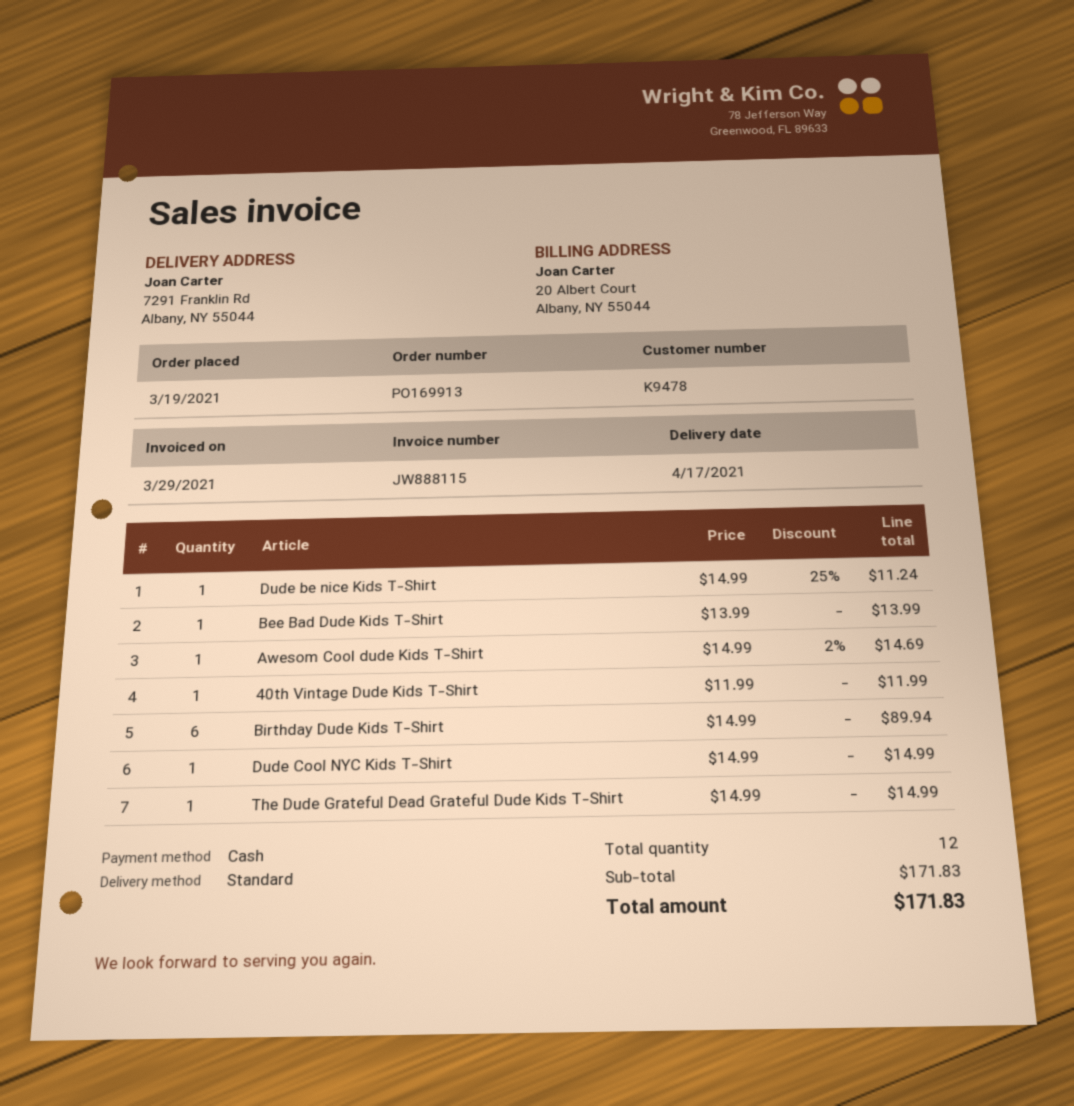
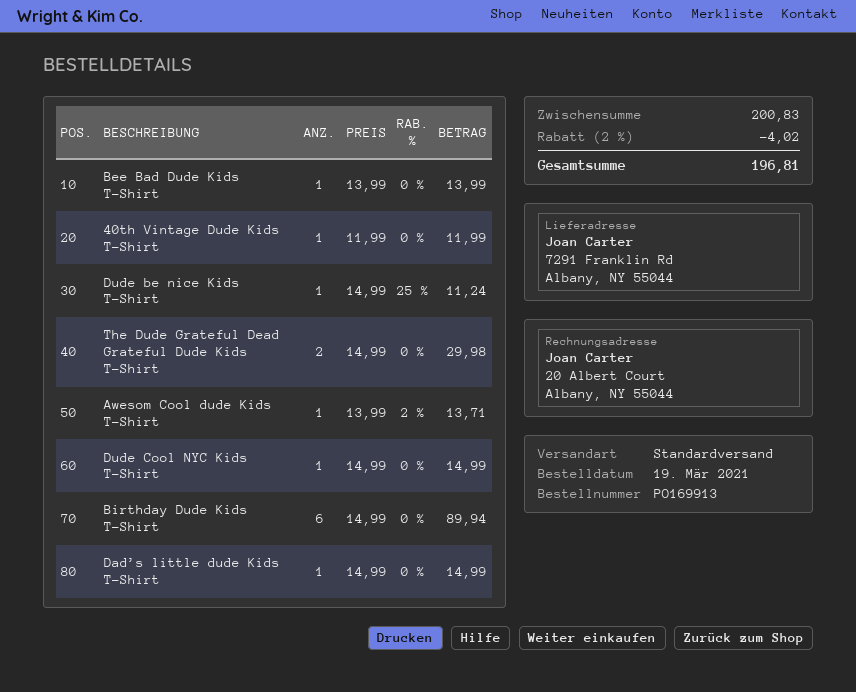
Awesom Cool dude Kids T-Shirt: 1 x 14.99 - 2% = 14.69 -> 1 x 13.99 - 2% = 13.71
The Dude Grateful Dead Grateful Dude Kids T-Shirt: 1 x 14.99 = 14.99 -> 2 x 14.99 = 29.98
Dad’s little dude Kids T-Shirt: none -> 1 x 14.99 = 14.99
subtotal: 171.83 -> 200.83
discount: none -> 2% = 4.02
total: 171.83 -> 196.81

